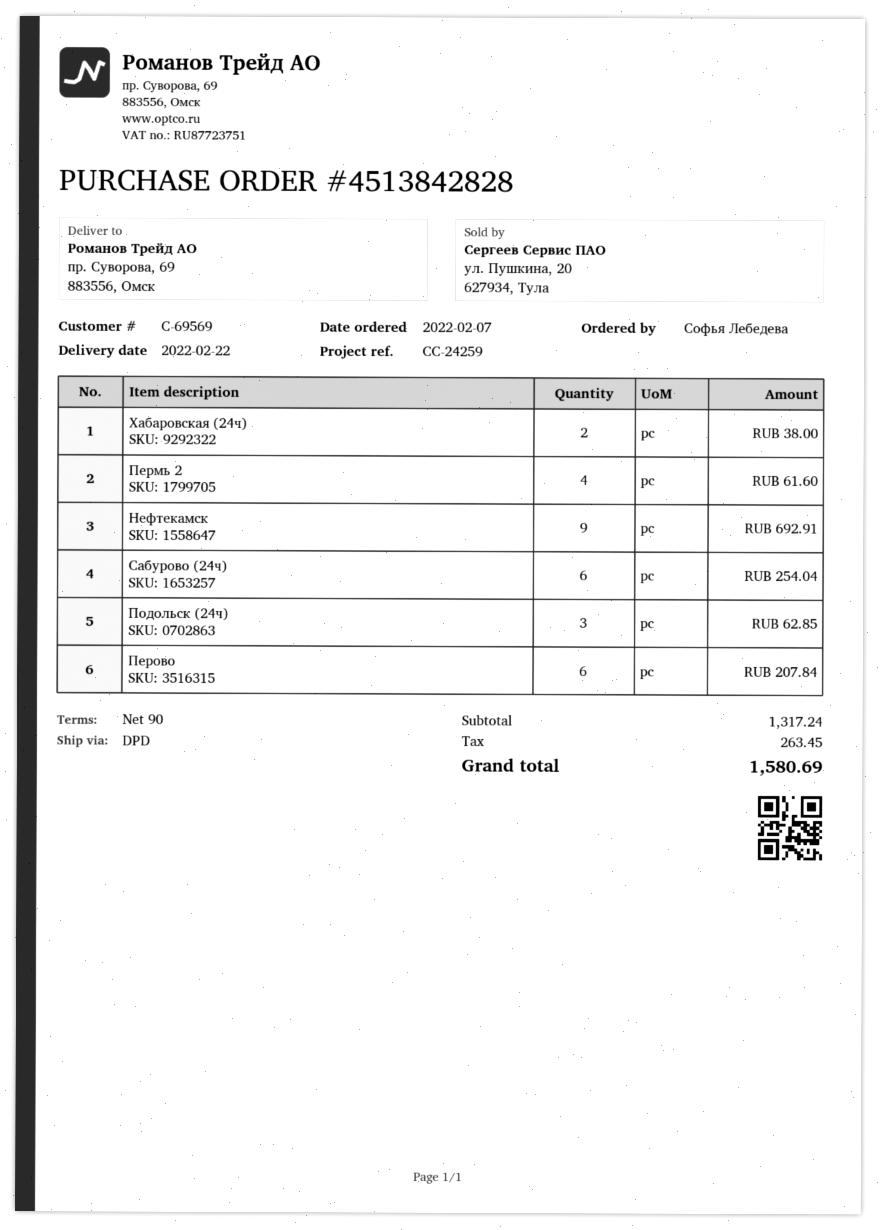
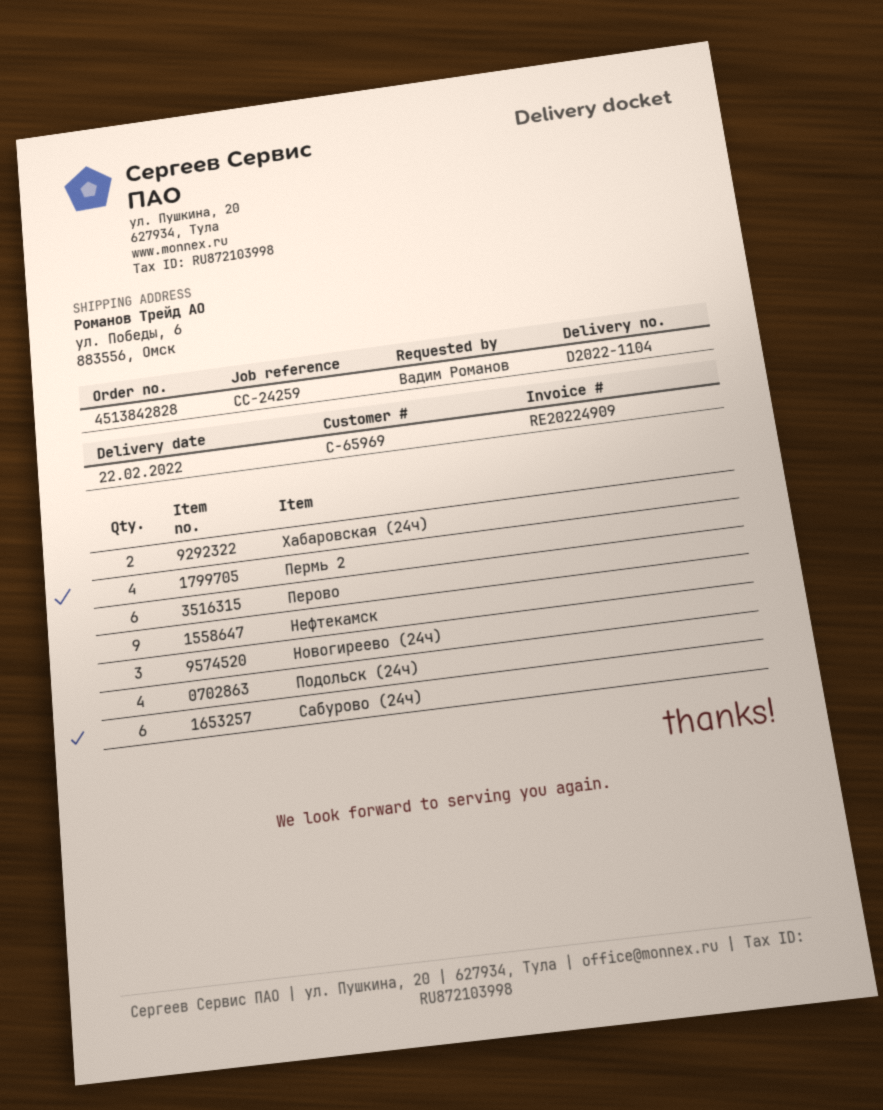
customer number: C-69569 -> C-65969
ordered by: Софья Лебедева -> Вадим Романов
ship to: пр. Суворова, 69, 883556, Омск -> ул. Победы, 6, 883556, Омск
Подольск (24ч): 3 -> 4
Новогиреево (24ч): none -> 3

